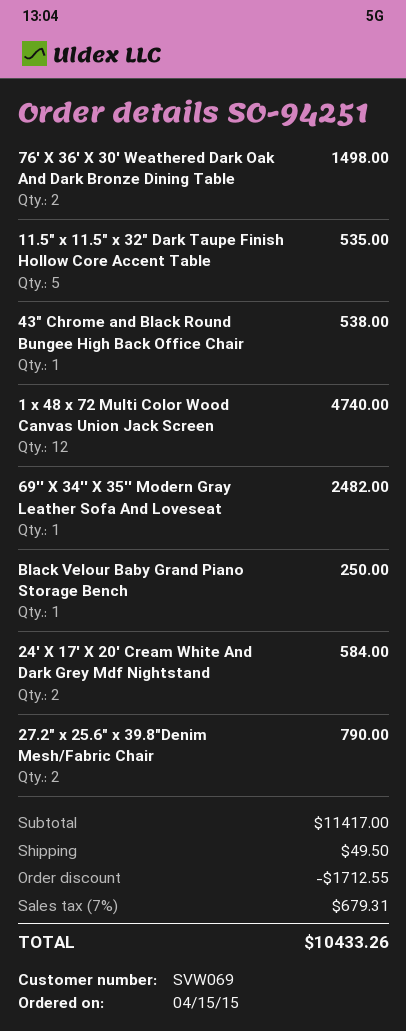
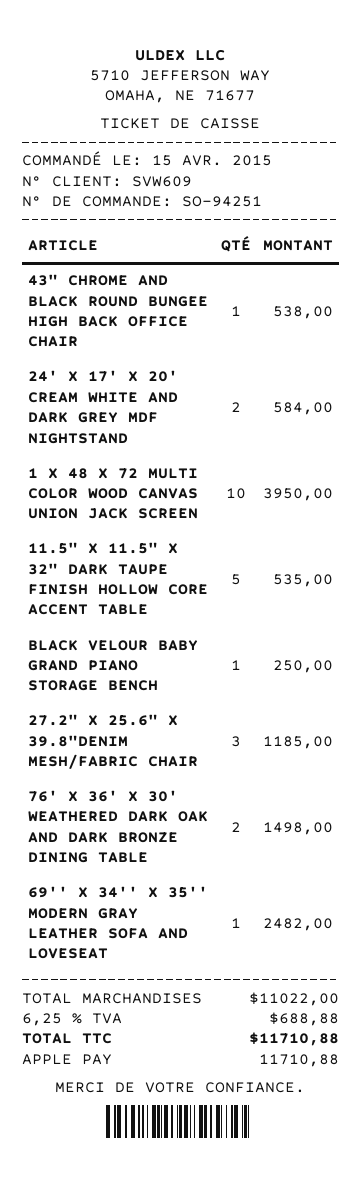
customer number: SVW069 -> SVW609
1 x 48 x 72 Multi Color Wood Canvas Union Jack Screen: 12 for 4740.00 -> 10 for 3950.00
27.2" x 25.6" x 39.8"Denim Mesh/Fabric Chair: 2 for 790.00 -> 3 for 1185.00
subtotal: 11417.00 -> 11022.00
discount: 1712.55 -> none
shipping: 49.50 -> none
tax: 7% = 679.31 -> 6.25% = 688.88
total: 10433.26 -> 11710.88

